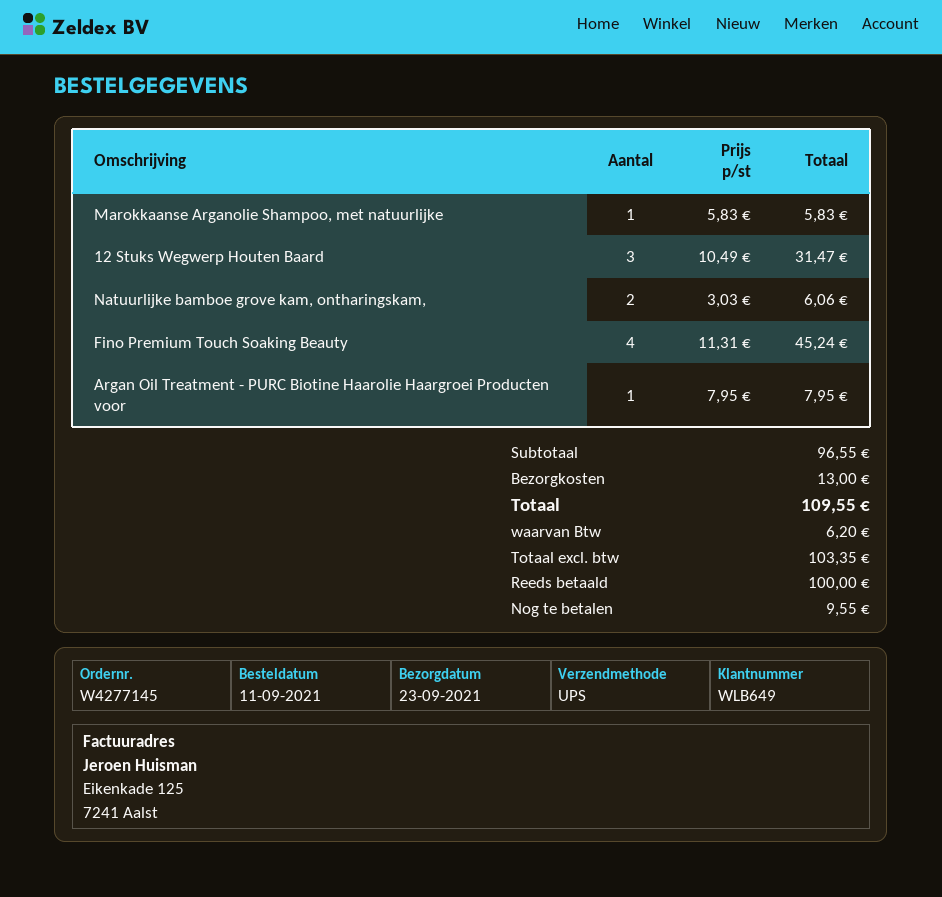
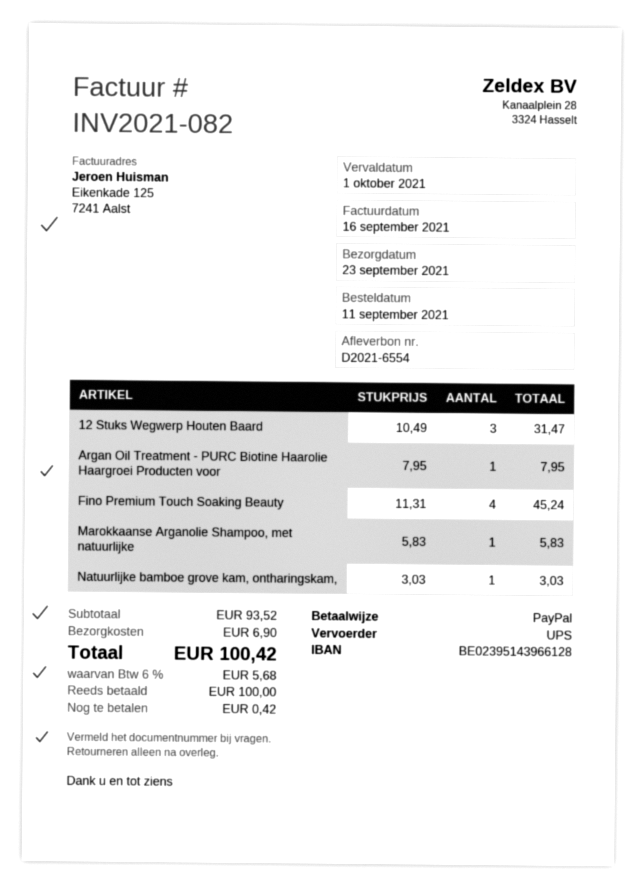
Natuurlijke bamboe grove kam, ontharingskam,: 2 x 3.03 = 6.06 -> 1 x 3.03 = 3.03
subtotal: 96.55 -> 93.52
shipping: 13.00 -> 6.90
tax: 6.20 -> 5.68
total: 109.55 -> 100.42
balance: 9.55 -> 0.42

